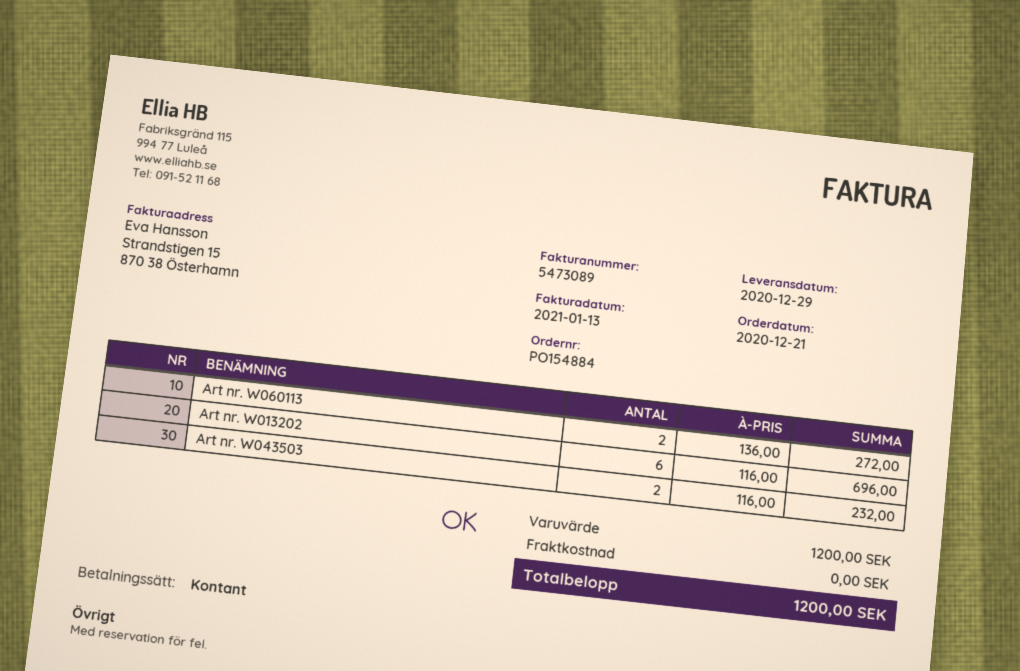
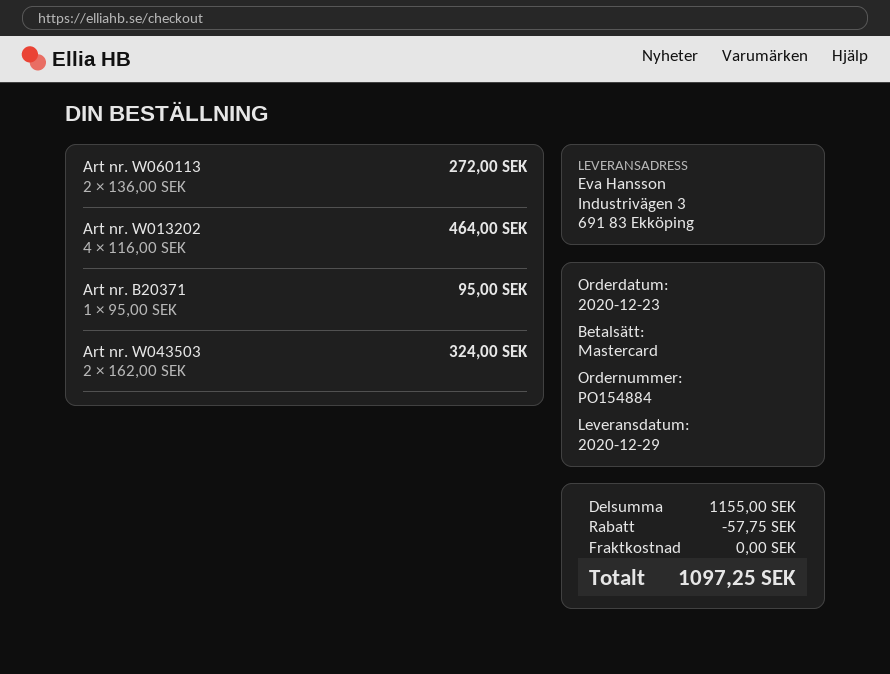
order date: 2020-12-21 -> 2020-12-23
payment method: cash -> Mastercard
Art nr. W013202: 6 x 116.00 = 696.00 -> 4 x 116.00 = 464.00
Art nr. W043503: 2 x 116.00 = 232.00 -> 2 x 162.00 = 324.00
Art nr. B20371: none -> 1 x 95.00 = 95.00
subtotal: 1200.00 -> 1155.00
discount: none -> 57.75
total: 1200.00 -> 1097.25

